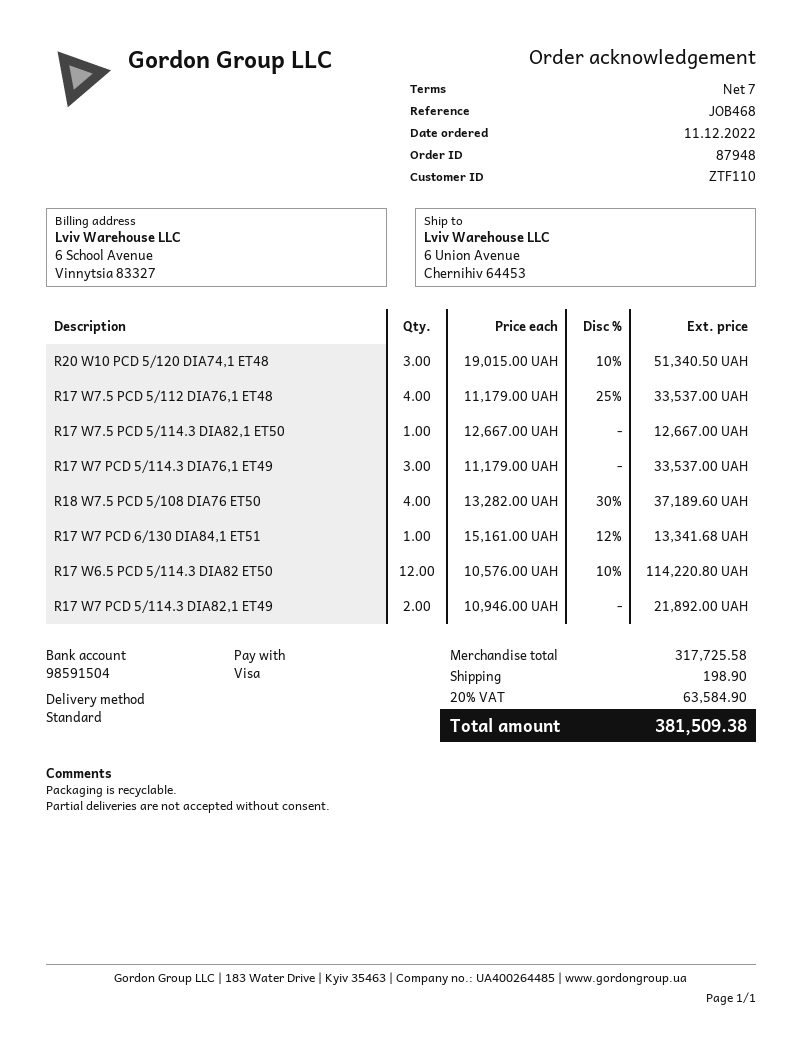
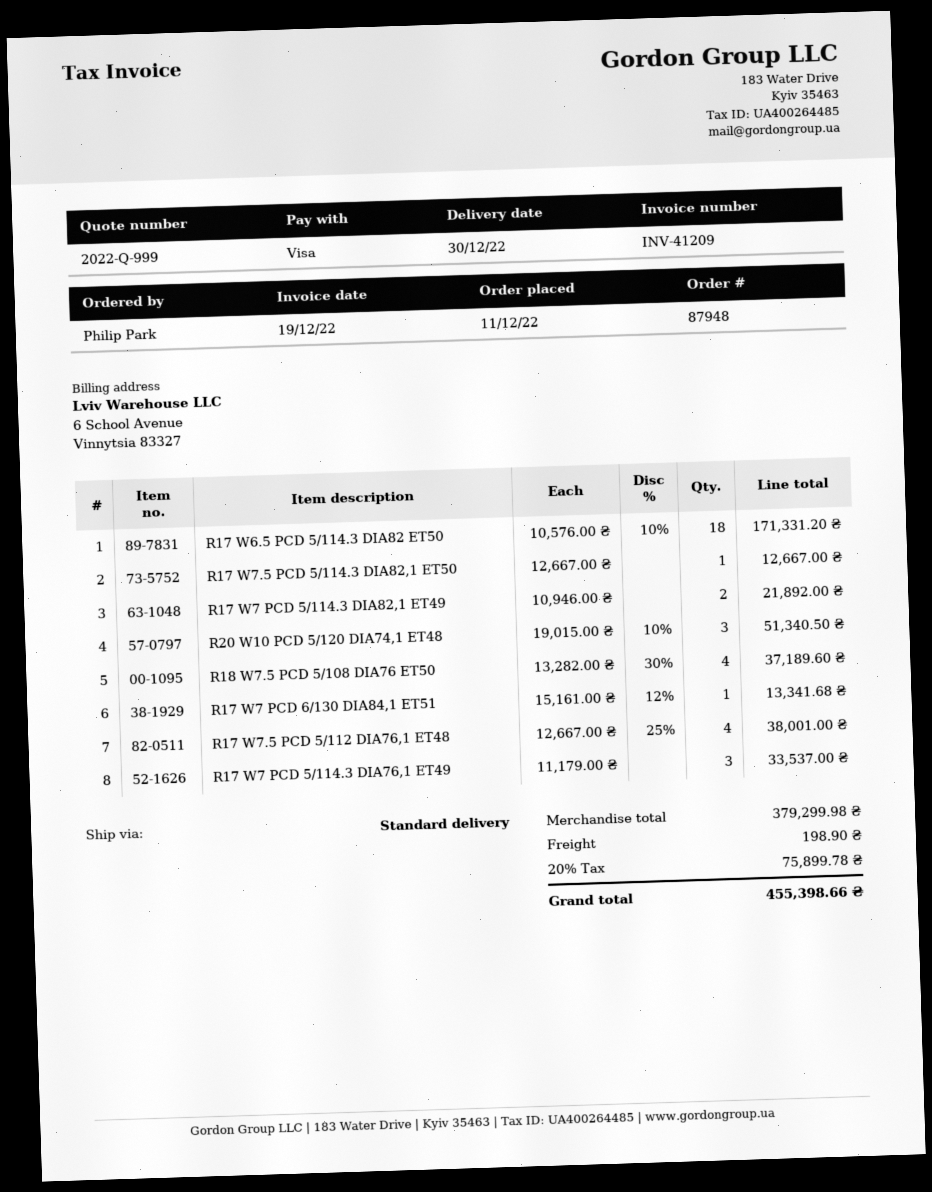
R17 W7.5 PCD 5/112 DIA76,1 ET48: 4 x 11179.00 - 25% = 33537.00 -> 4 x 12667.00 - 25% = 38001.00
R17 W6.5 PCD 5/114.3 DIA82 ET50: 12 x 10576.00 - 10% = 114220.80 -> 18 x 10576.00 - 10% = 171331.20
subtotal: 317725.58 -> 379299.98
tax: 20% = 63584.90 -> 20% = 75899.78
total: 381509.38 -> 455398.66

